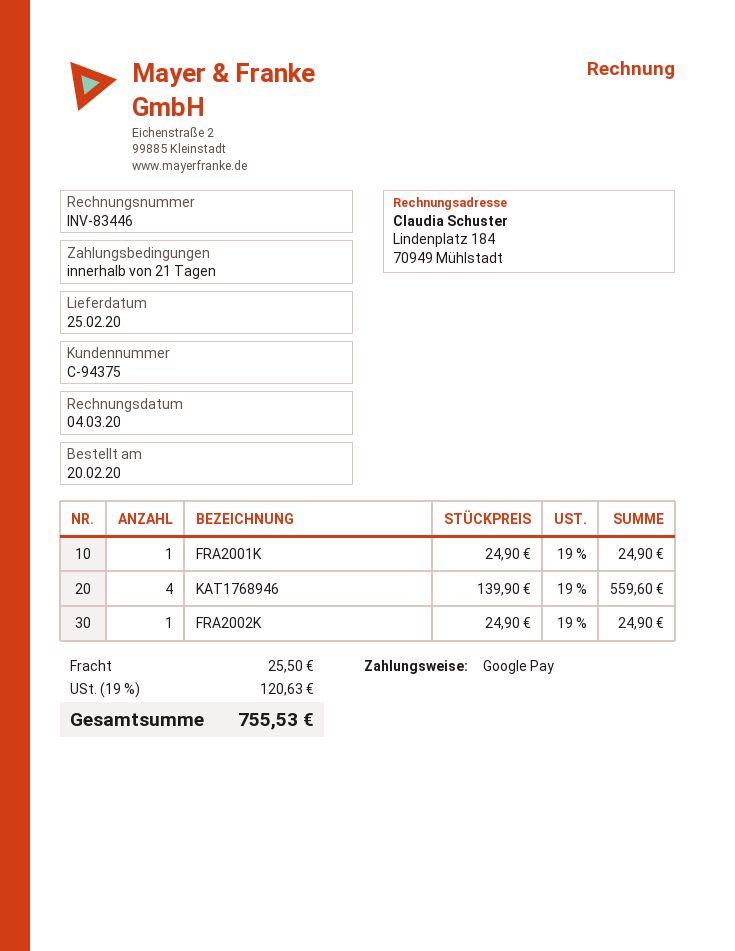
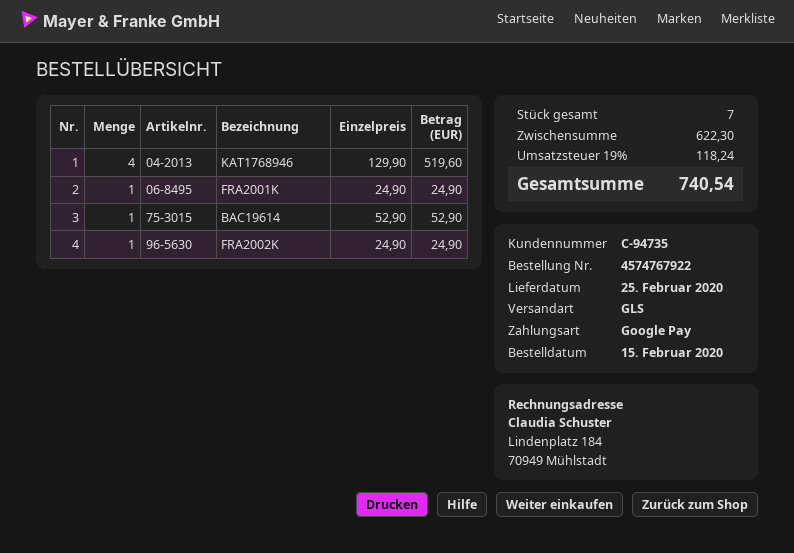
order date: 2020-02-20 -> 2020-02-15
customer number: C-94375 -> C-94735
KAT1768946: 4 x 139.90 = 559.60 -> 4 x 129.90 = 519.60
BAC19614: none -> 1 x 52.90 = 52.90
shipping: 25.50 -> none
tax: 19% = 120.63 -> 19% = 118.24
total: 755.53 -> 740.54

